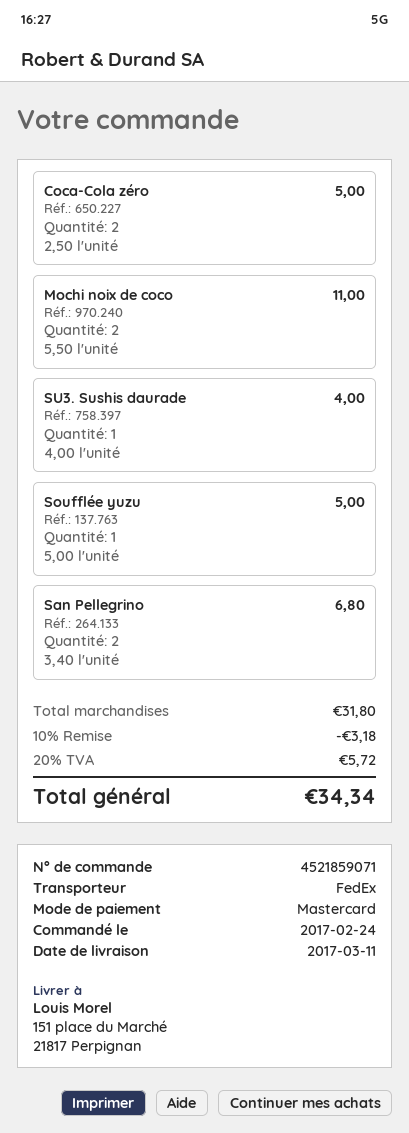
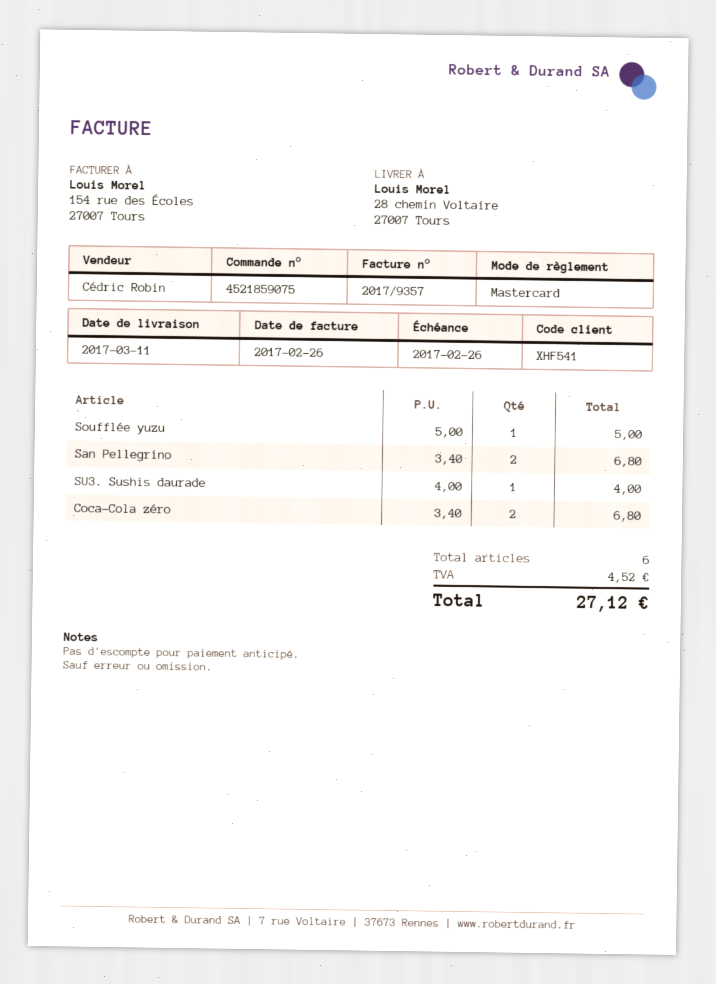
order number: 4521859071 -> 4521859075
ship to: 151 place du Marché, 21817 Perpignan -> 28 chemin Voltaire, 27007 Tours
Coca-Cola zéro: 2 x 2.50 = 5.00 -> 2 x 3.40 = 6.80
Mochi noix de coco: 2 x 5.50 = 11.00 -> none
discount: 10% = 3.18 -> none
tax: 5.72 -> 4.52
total: 34.34 -> 27.12

